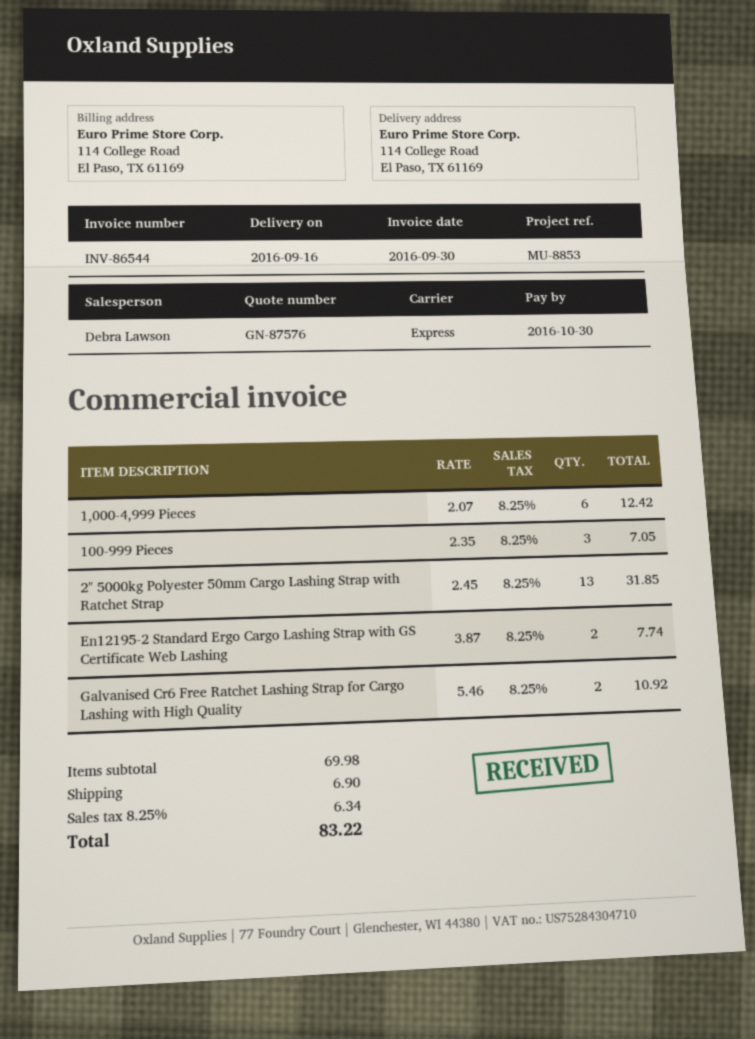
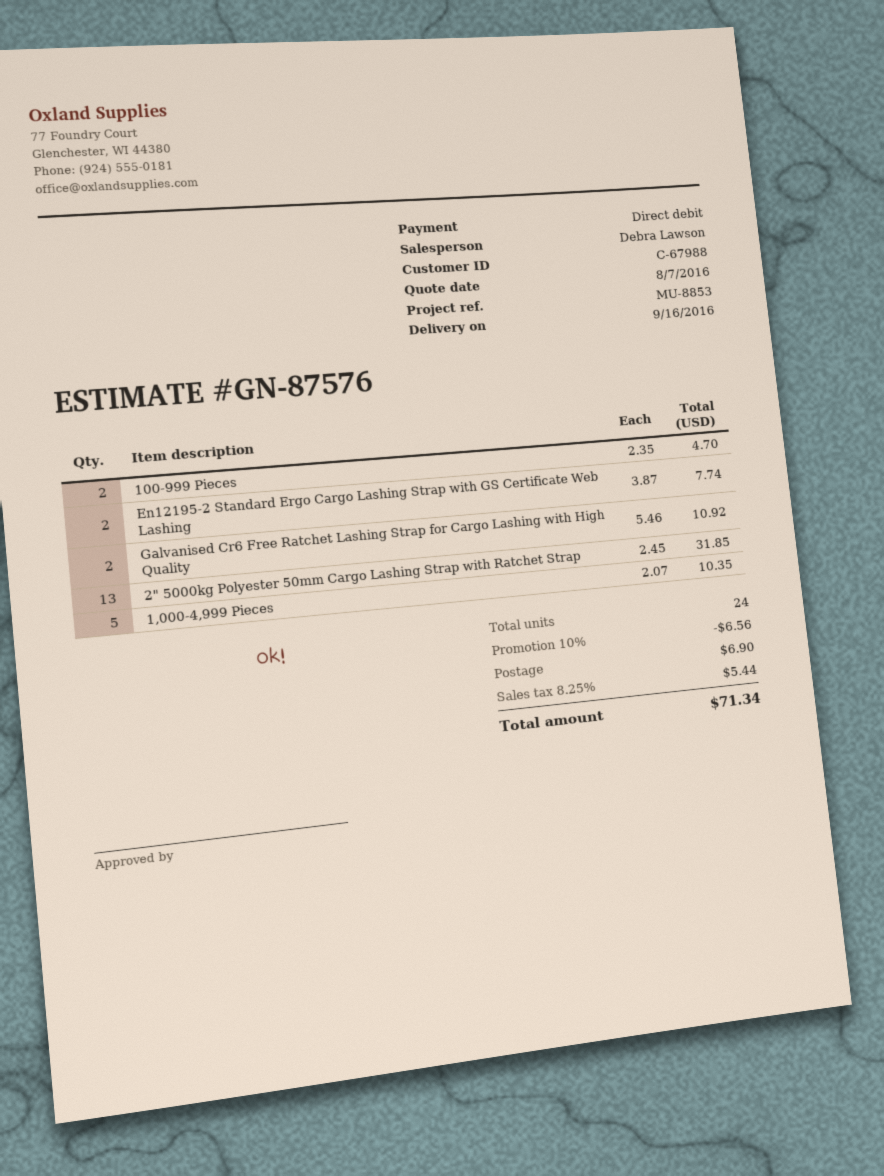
1,000-4,999 Pieces: 6 x 2.07 = 12.42 -> 5 x 2.07 = 10.35
100-999 Pieces: 3 x 2.35 = 7.05 -> 2 x 2.35 = 4.70
discount: none -> 10% = 6.56
tax: 8.25% = 6.34 -> 8.25% = 5.44
total: 83.22 -> 71.34

